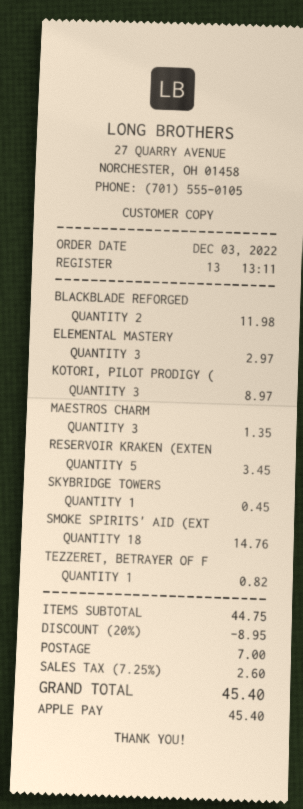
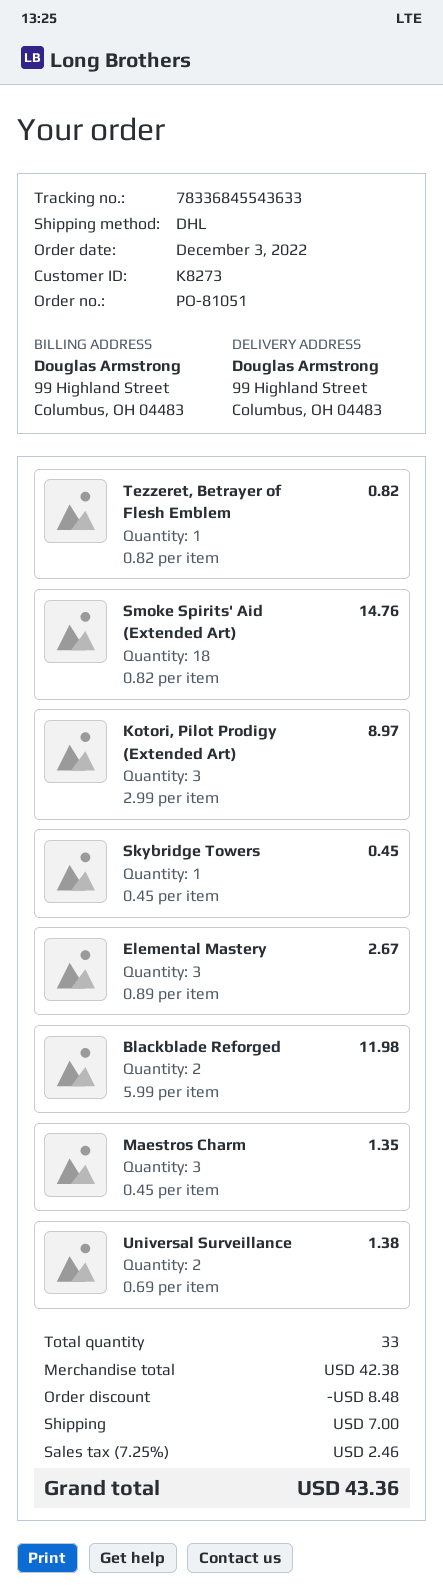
ELEMENTAL MASTERY: 3 for 2.97 -> 3 for 2.67
RESERVOIR KRAKEN (EXTEN: 5 for 3.45 -> none
Universal Surveillance: none -> 2 for 1.38
subtotal: 44.75 -> 42.38
discount: 8.95 -> 8.48
tax: 7.25% = 2.60 -> 7.25% = 2.46
total: 45.40 -> 43.36

